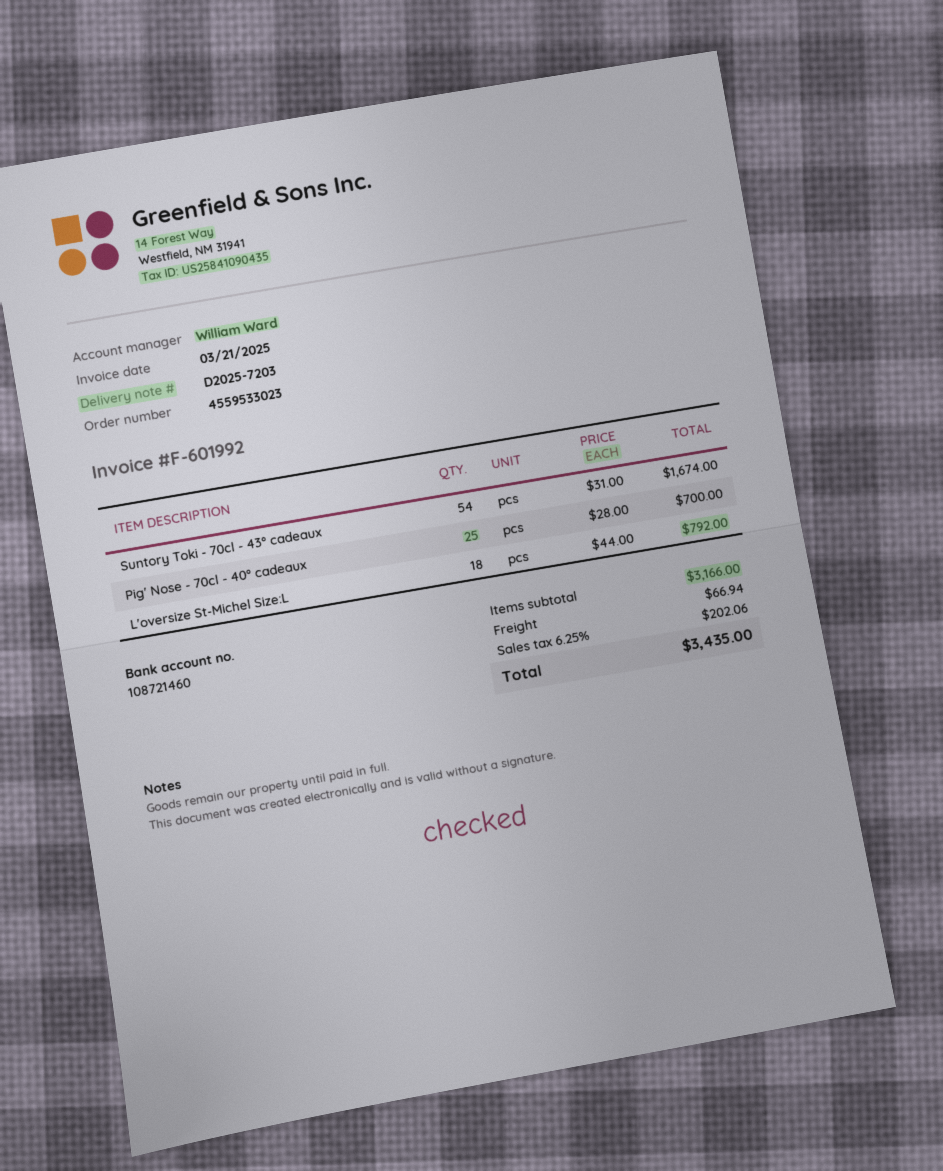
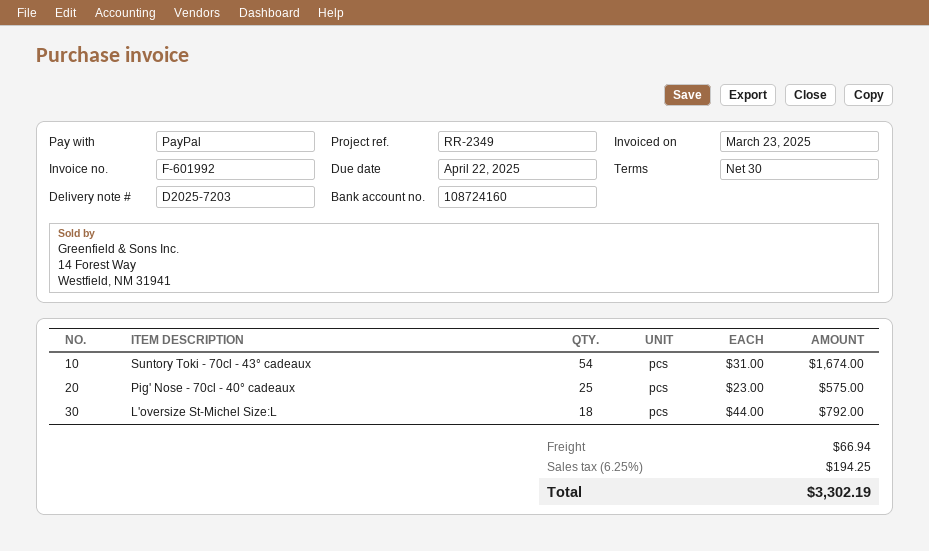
invoice date: 2025-03-21 -> 2025-03-23
bank account: 108721460 -> 108724160
Pig' Nose - 70cl - 40° cadeaux: 25 x 28.00 = 700.00 -> 25 x 23.00 = 575.00
tax: 6.25% = 202.06 -> 6.25% = 194.25
total: 3435.00 -> 3302.19

